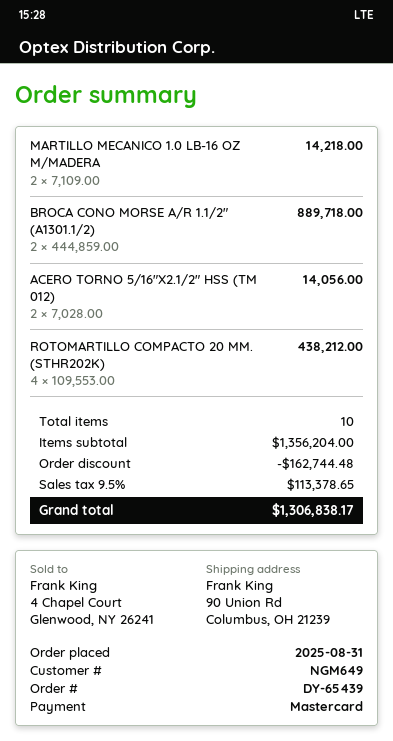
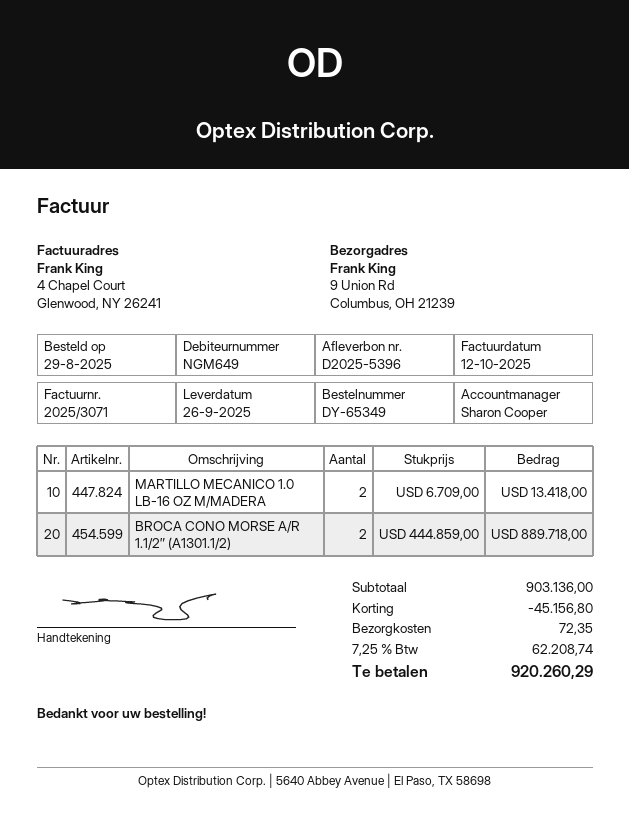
order number: DY-65439 -> DY-65349
order date: 2025-08-31 -> 2025-08-29
ship to: 90 Union Rd, Columbus, OH 21239 -> 9 Union Rd, Columbus, OH 21239
MARTILLO MECANICO 1.0 LB-16 OZ M/MADERA: 2 x 7109.00 = 14218.00 -> 2 x 6709.00 = 13418.00
ACERO TORNO 5/16″X2.1/2″ HSS (TM 012): 2 x 7028.00 = 14056.00 -> none
ROTOMARTILLO COMPACTO 20 MM. (STHR202K): 4 x 109553.00 = 438212.00 -> none
subtotal: 1356204.00 -> 903136.00
discount: 162744.48 -> 45156.80
shipping: none -> 72.35
tax: 9.5% = 113378.65 -> 7.25% = 62208.74
total: 1306838.17 -> 920260.29

